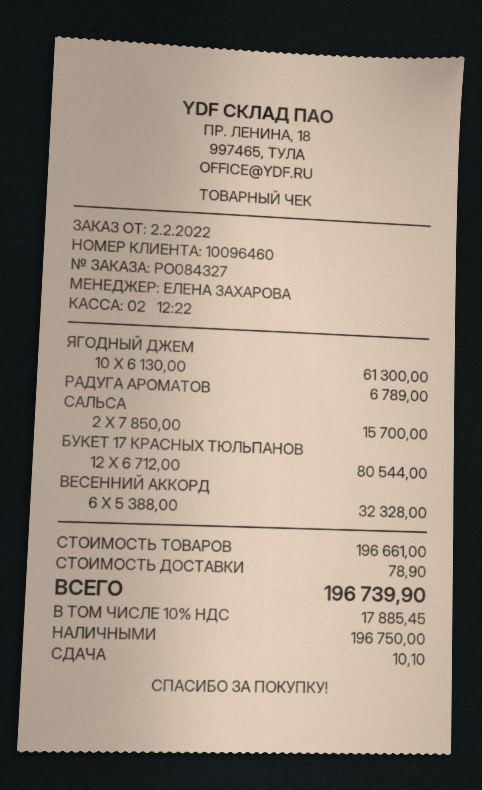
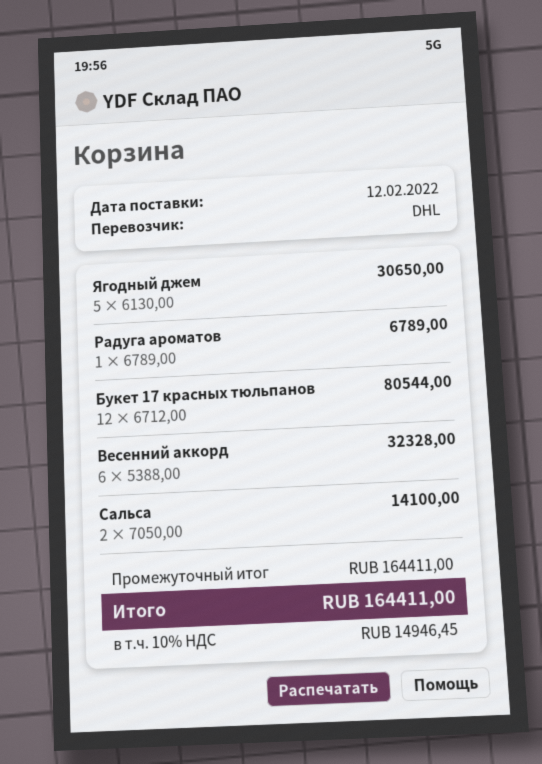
ЯГОДНЫЙ ДЖЕМ: 10 x 6130.00 = 61300.00 -> 5 x 6130.00 = 30650.00
САЛЬСА: 2 x 7850.00 = 15700.00 -> 2 x 7050.00 = 14100.00
subtotal: 196661.00 -> 164411.00
shipping: 78.90 -> none
tax: 10% = 17885.45 -> 10% = 14946.45
total: 196739.90 -> 164411.00

